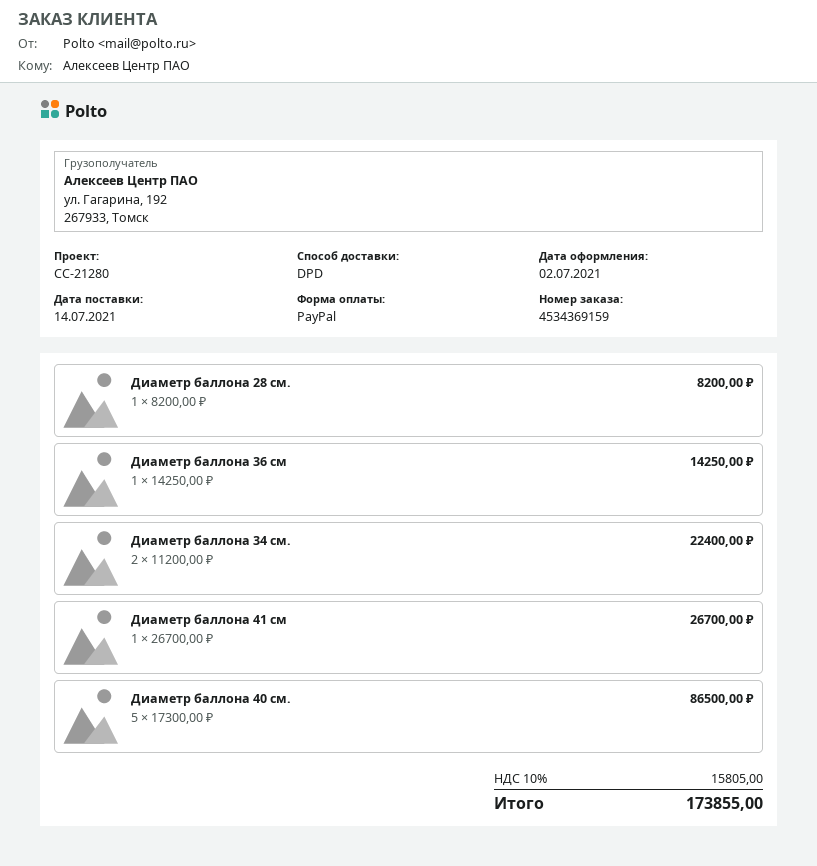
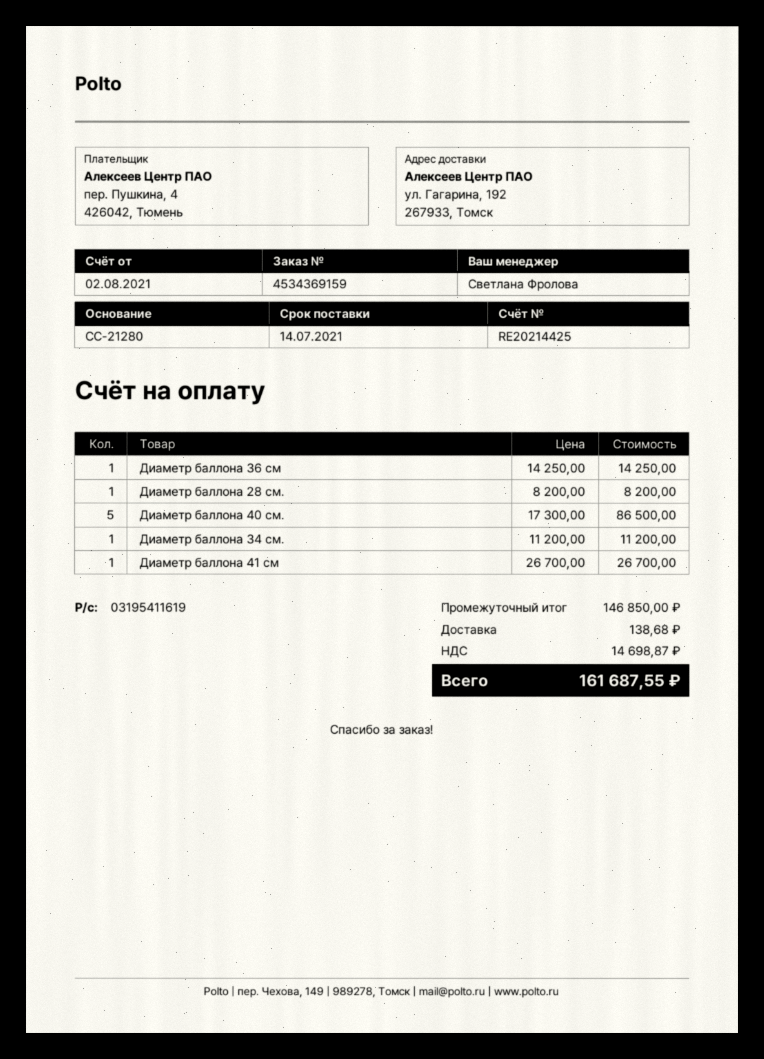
Диаметр баллона 34 см.: 2 x 11200.00 = 22400.00 -> 1 x 11200.00 = 11200.00
shipping: none -> 138.68
tax: 15805.00 -> 14698.87
total: 173855.00 -> 161687.55

